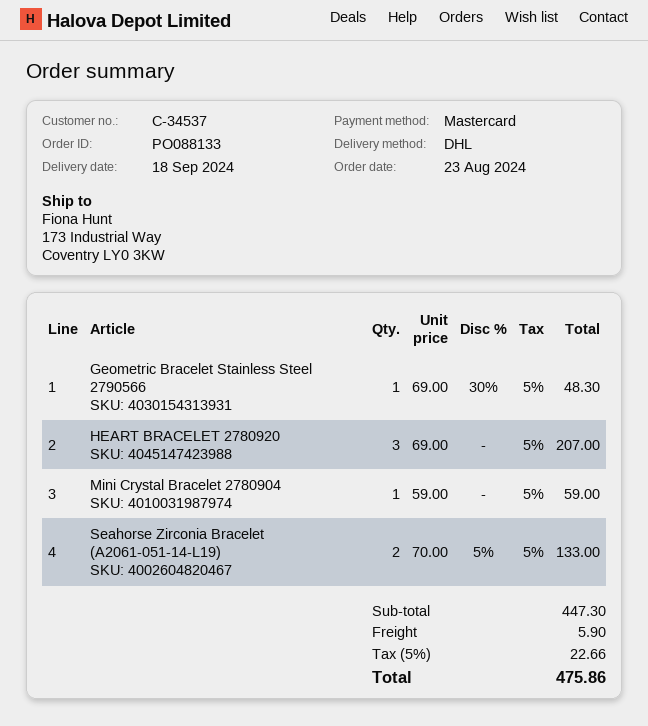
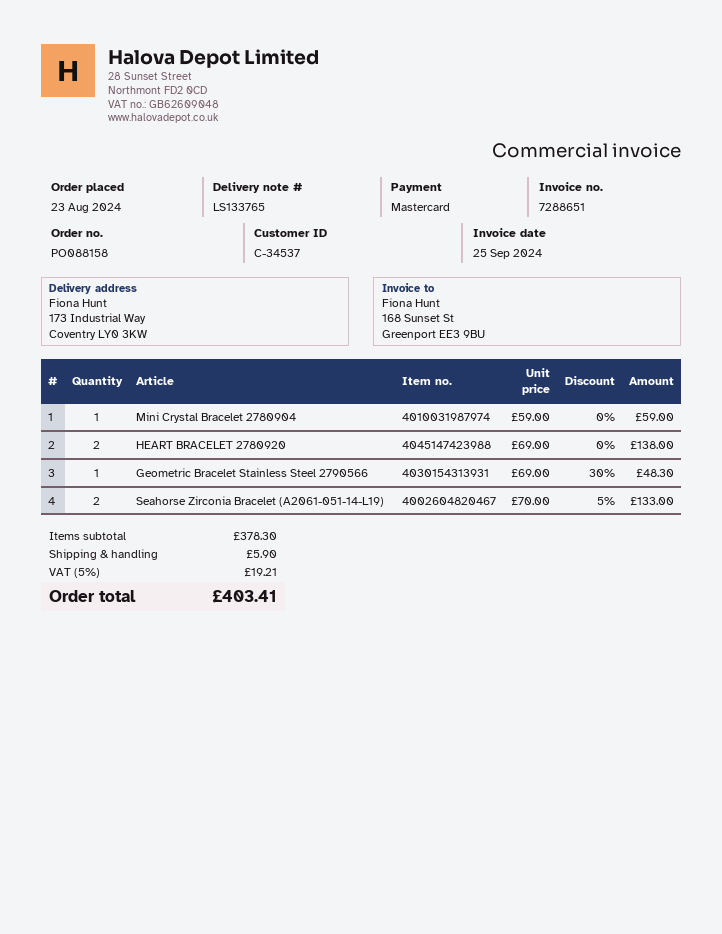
order number: PO088133 -> PO088158
HEART BRACELET 2780920: 3 x 69.00 = 207.00 -> 2 x 69.00 = 138.00
subtotal: 447.30 -> 378.30
tax: 5% = 22.66 -> 5% = 19.21
total: 475.86 -> 403.41

